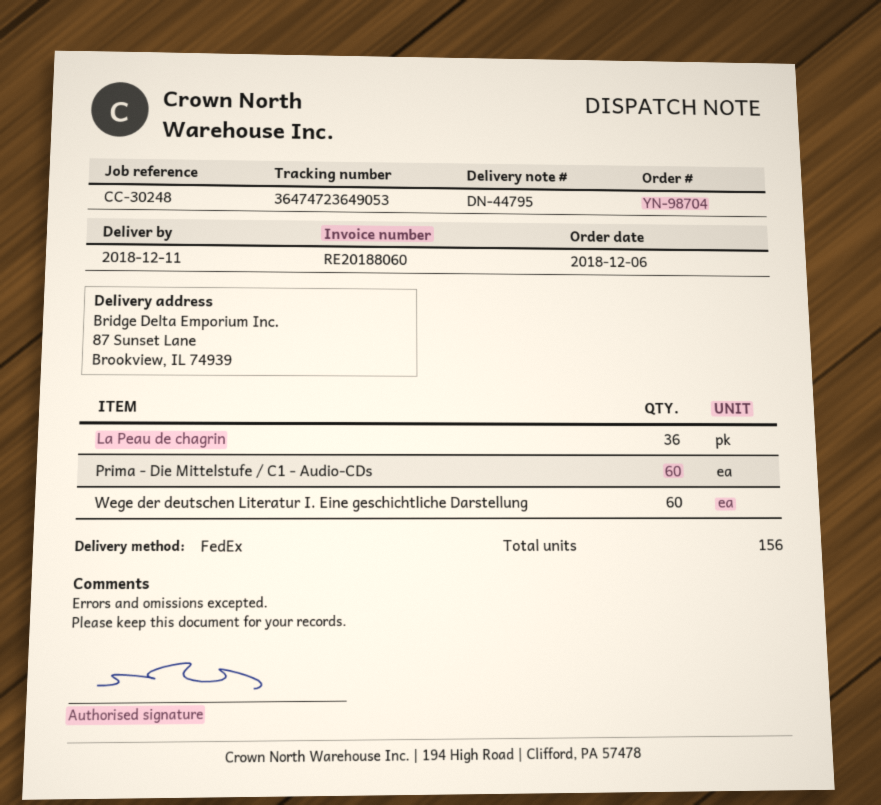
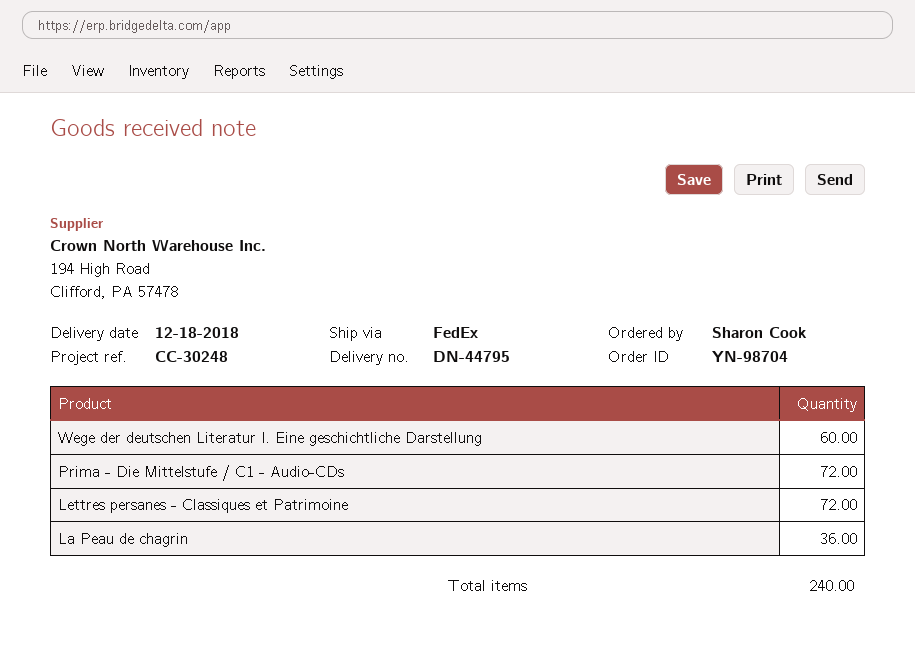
delivery date: 2018-12-11 -> 2018-12-18
Prima - Die Mittelstufe / C1 - Audio-CDs: 60 -> 72
Lettres persanes - Classiques et Patrimoine: none -> 72
total quantity: 156 -> 240

